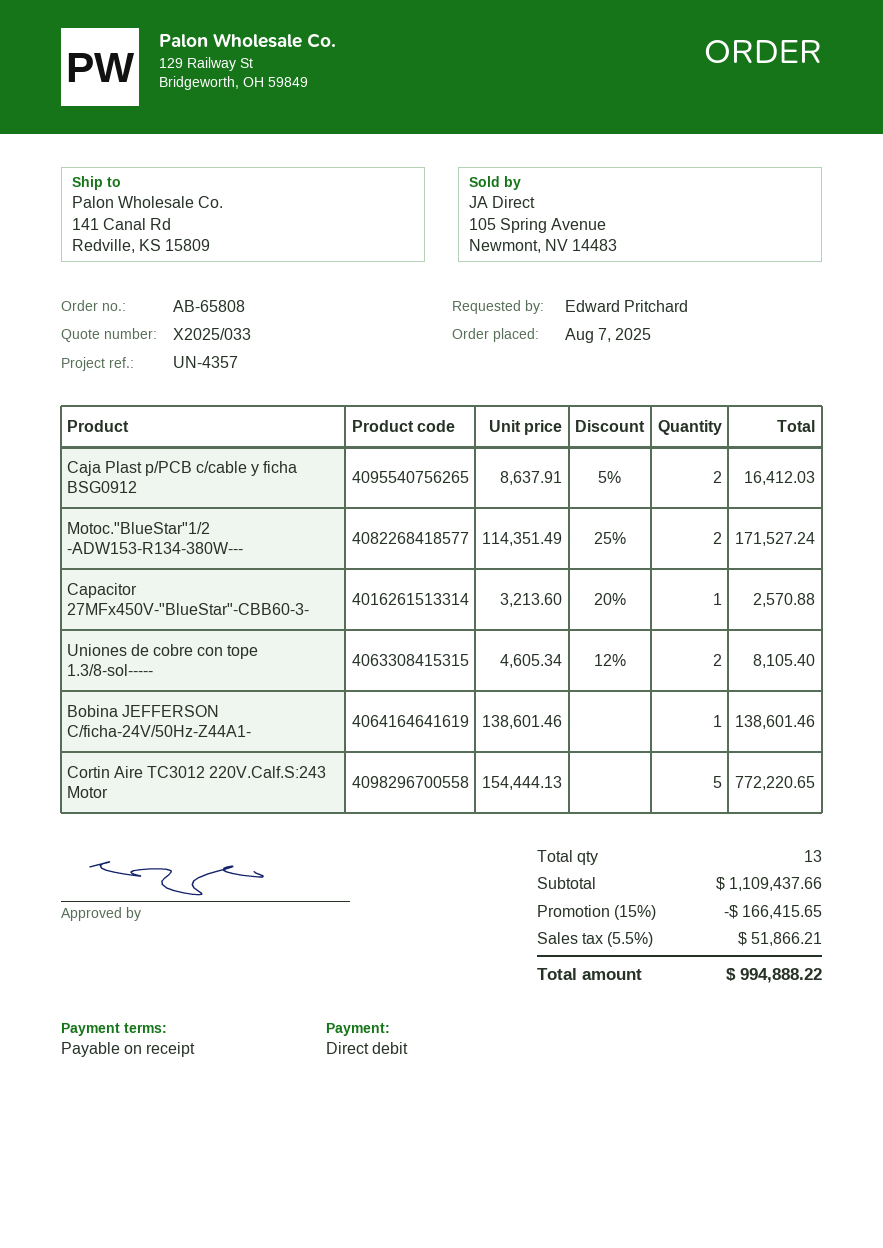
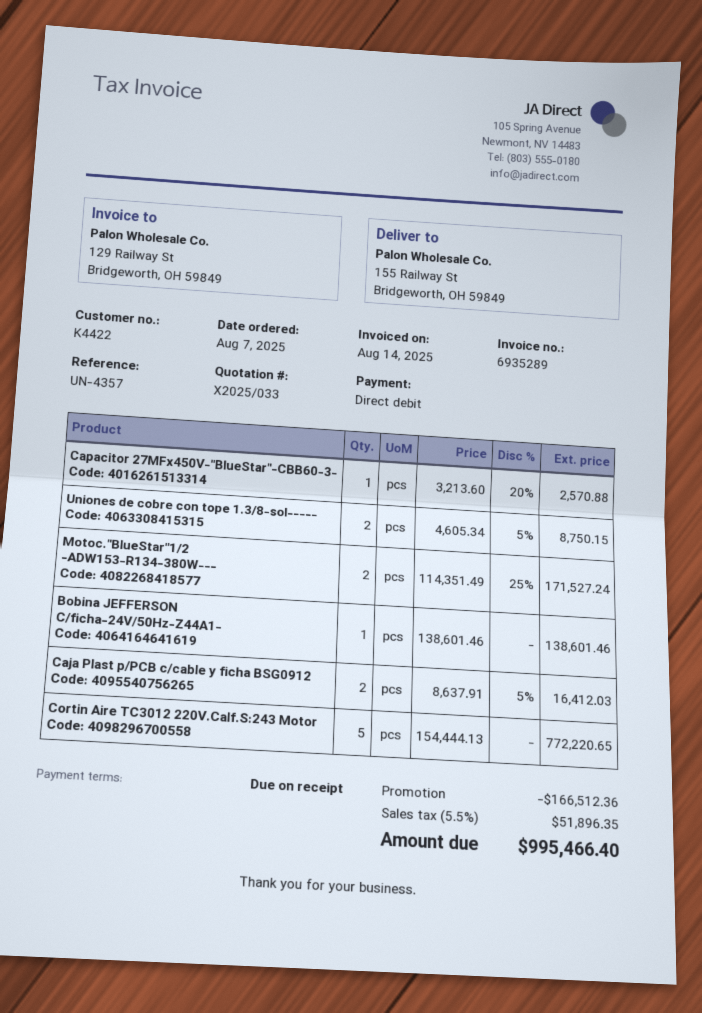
ship to: 141 Canal Rd, Redville, KS 15809 -> 155 Railway St, Bridgeworth, OH 59849
Uniones de cobre con tope 1.3/8-sol-----: 2 x 4605.34 - 12% = 8105.40 -> 2 x 4605.34 - 5% = 8750.15
discount: 166415.65 -> 166512.36
tax: 5.5% = 51866.21 -> 5.5% = 51896.35
total: 994888.22 -> 995466.40

